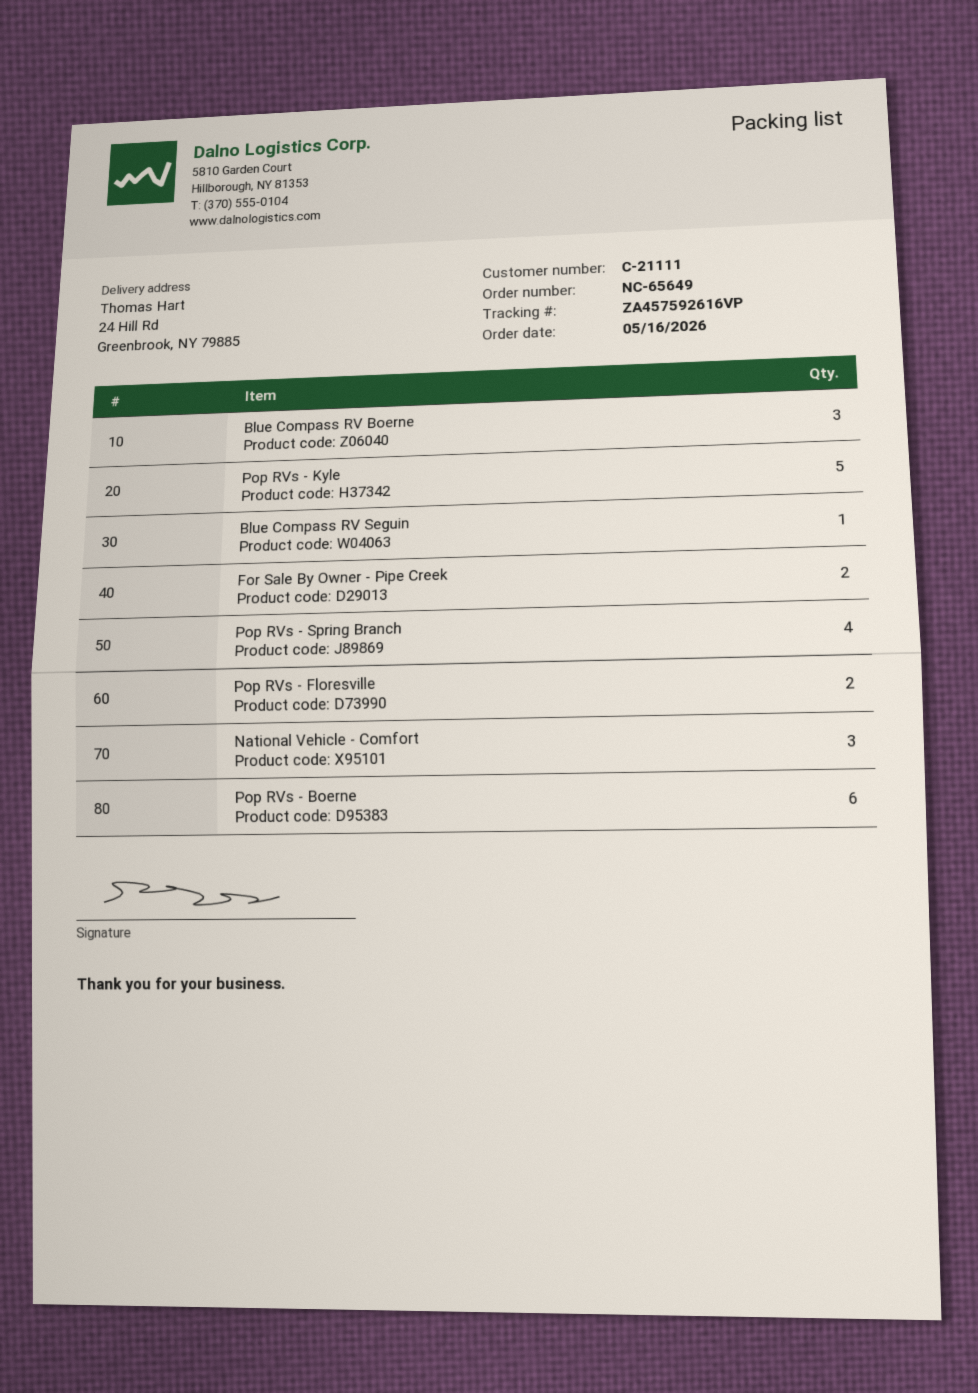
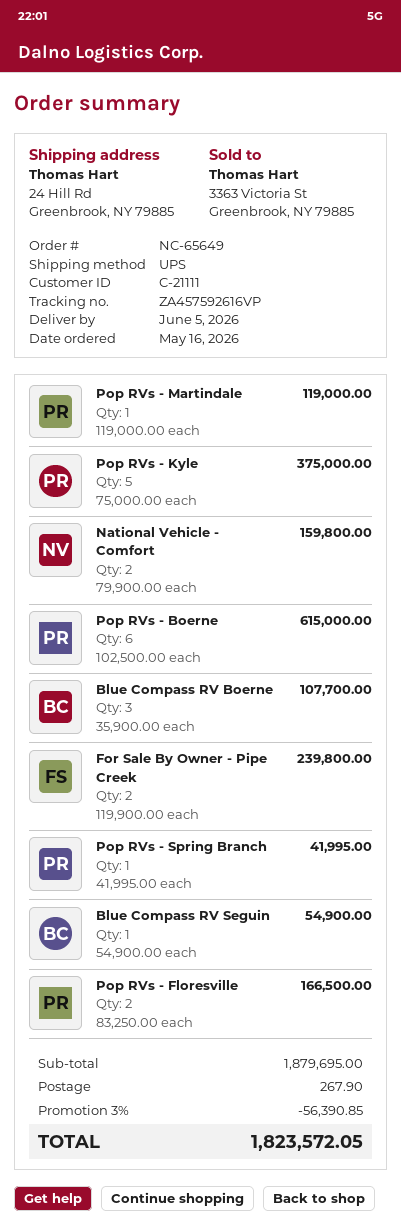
Pop RVs - Spring Branch: 4 -> 1
National Vehicle - Comfort: 3 -> 2
Pop RVs - Martindale: none -> 1

